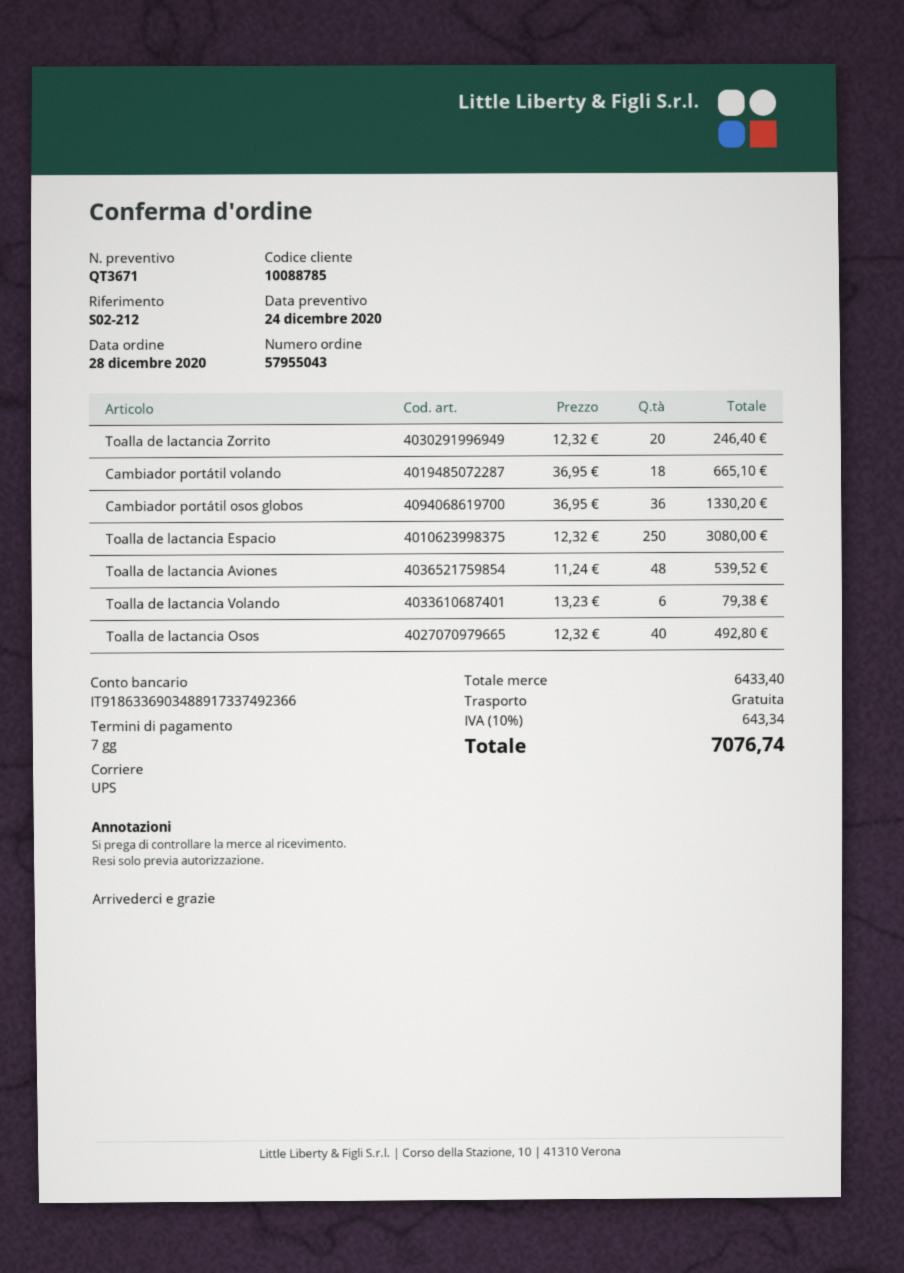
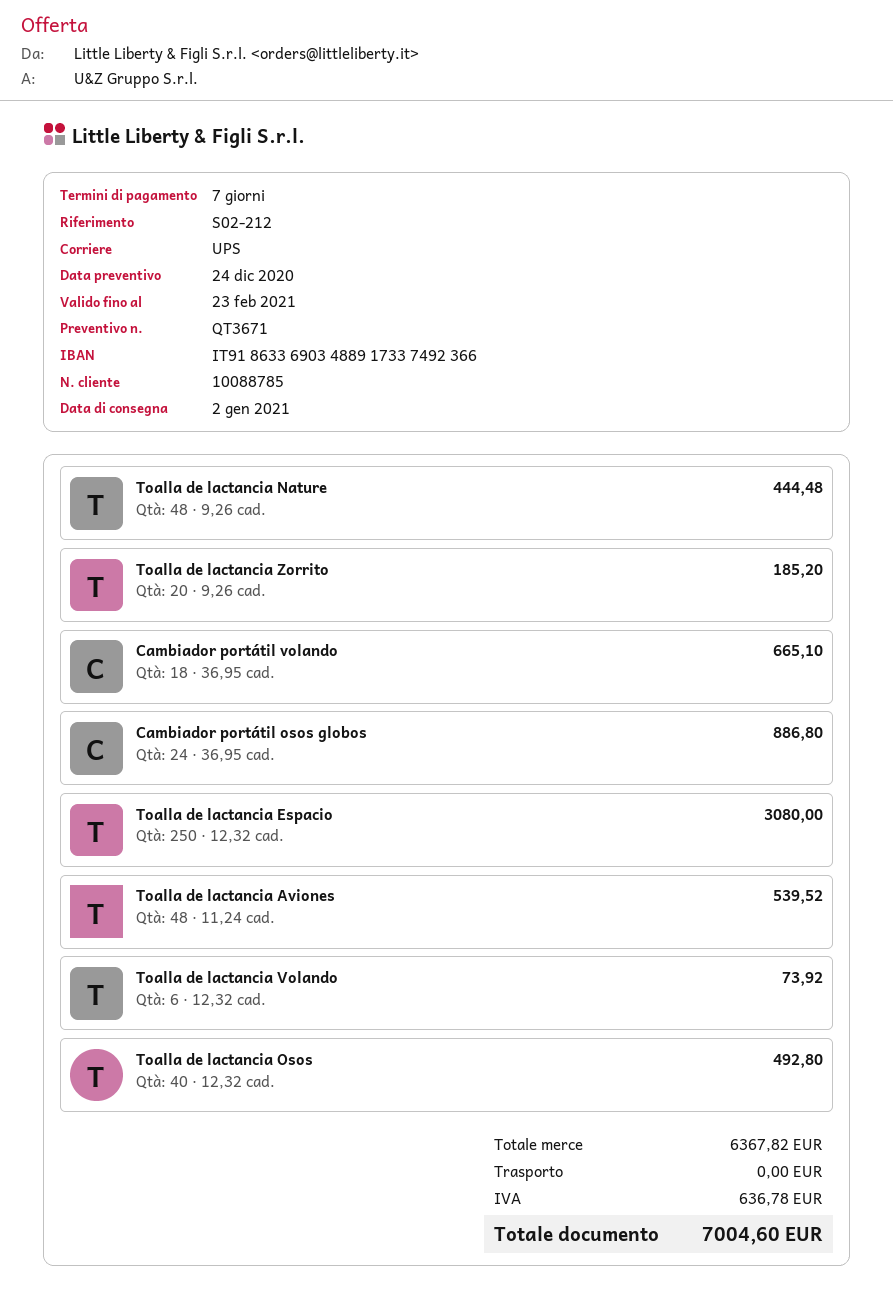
Toalla de lactancia Zorrito: 20 x 12.32 = 246.40 -> 20 x 9.26 = 185.20
Cambiador portátil osos globos: 36 x 36.95 = 1330.20 -> 24 x 36.95 = 886.80
Toalla de lactancia Volando: 6 x 13.23 = 79.38 -> 6 x 12.32 = 73.92
Toalla de lactancia Nature: none -> 48 x 9.26 = 444.48
subtotal: 6433.40 -> 6367.82
tax: 643.34 -> 636.78
total: 7076.74 -> 7004.60

